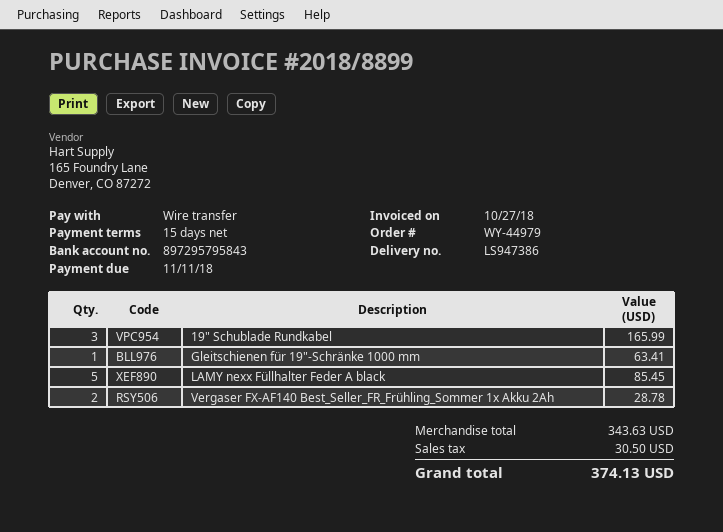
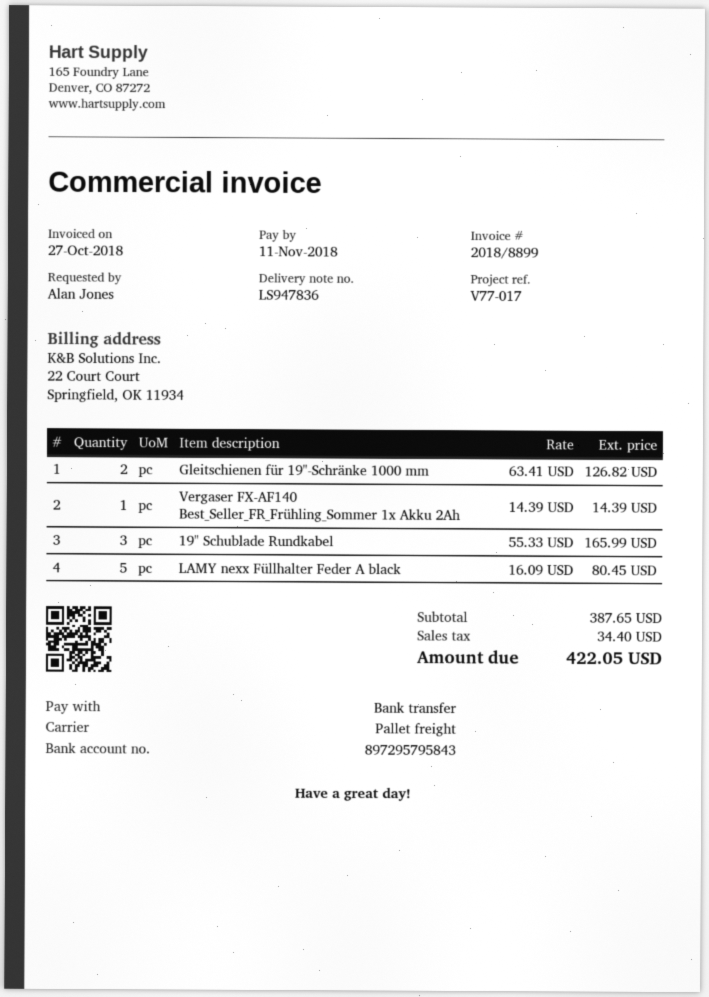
delivery note number: LS947386 -> LS947836
Gleitschienen für 19"-Schränke 1000 mm: 1 for 63.41 -> 2 for 126.82
LAMY nexx Füllhalter Feder A black: 5 for 85.45 -> 5 for 80.45
Vergaser FX-AF140 Best_Seller_FR_Frühling_Sommer 1x Akku 2Ah: 2 for 28.78 -> 1 for 14.39
subtotal: 343.63 -> 387.65
tax: 30.50 -> 34.40
total: 374.13 -> 422.05

